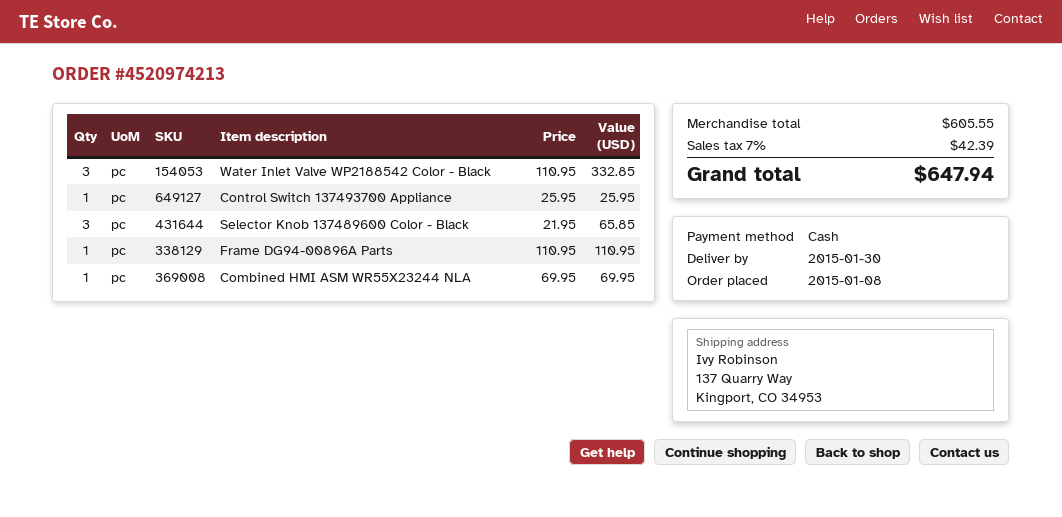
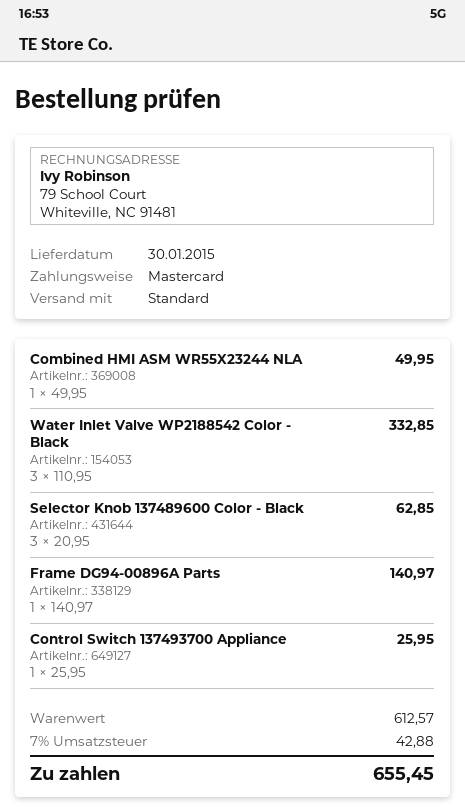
payment method: cash -> Mastercard
Selector Knob 137489600 Color - Black: 3 x 21.95 = 65.85 -> 3 x 20.95 = 62.85
Frame DG94-00896A Parts: 1 x 110.95 = 110.95 -> 1 x 140.97 = 140.97
Combined HMI ASM WR55X23244 NLA: 1 x 69.95 = 69.95 -> 1 x 49.95 = 49.95
subtotal: 605.55 -> 612.57
tax: 7% = 42.39 -> 7% = 42.88
total: 647.94 -> 655.45

